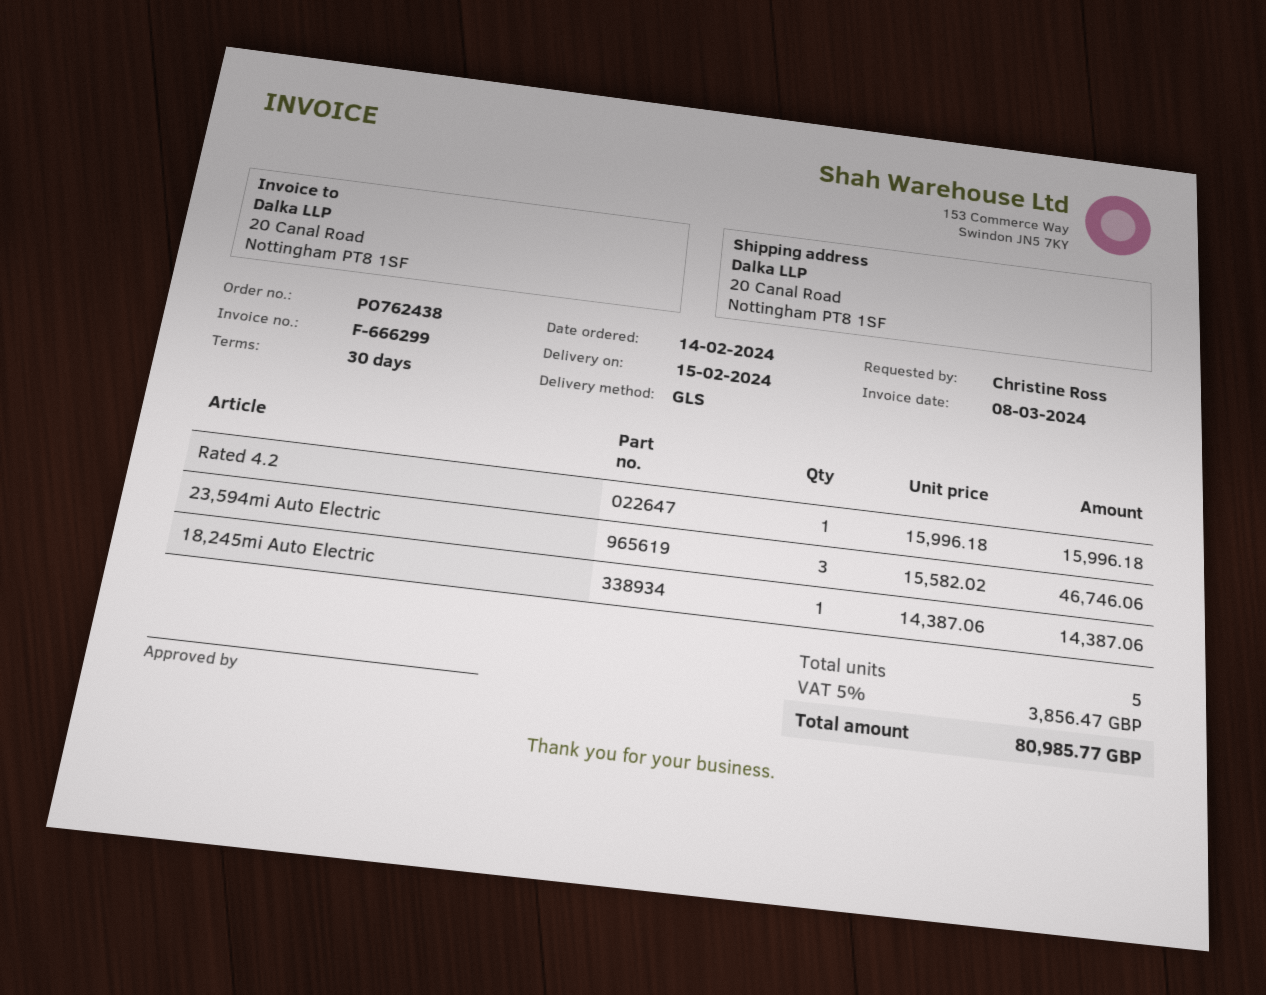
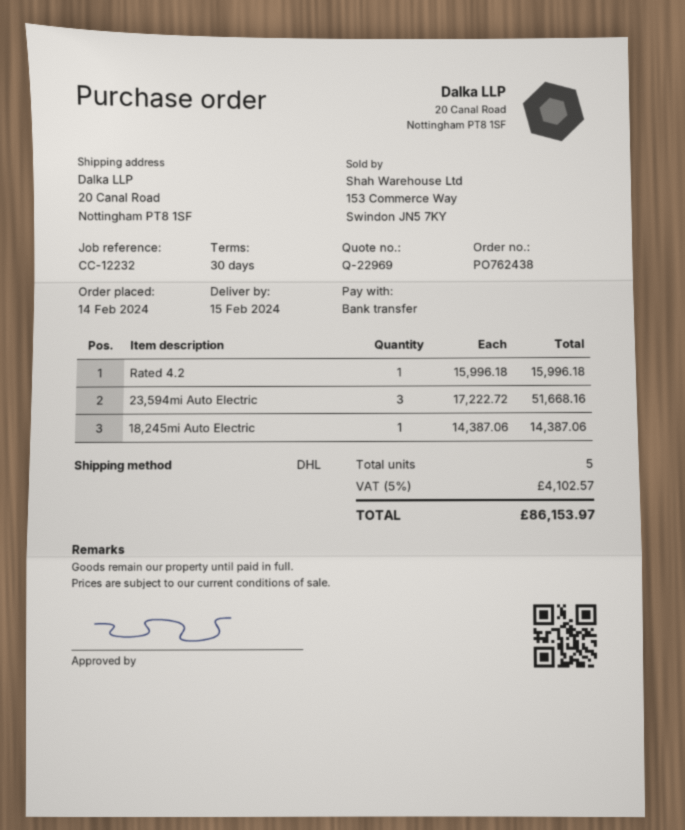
shipping method: GLS -> DHL
23,594mi Auto Electric: 3 x 15582.02 = 46746.06 -> 3 x 17222.72 = 51668.16
tax: 5% = 3856.47 -> 5% = 4102.57
total: 80985.77 -> 86153.97

